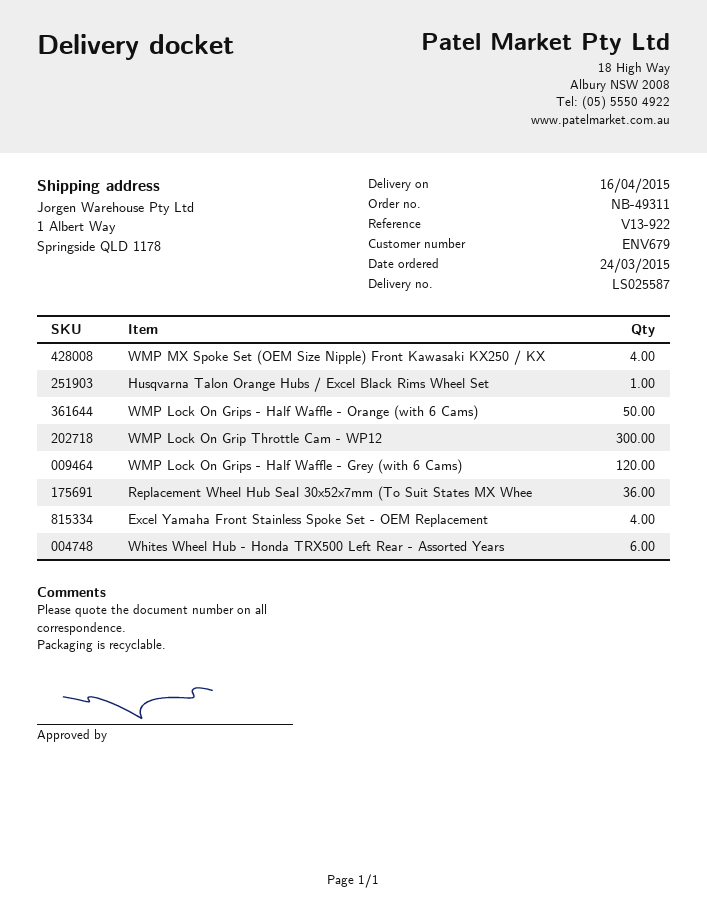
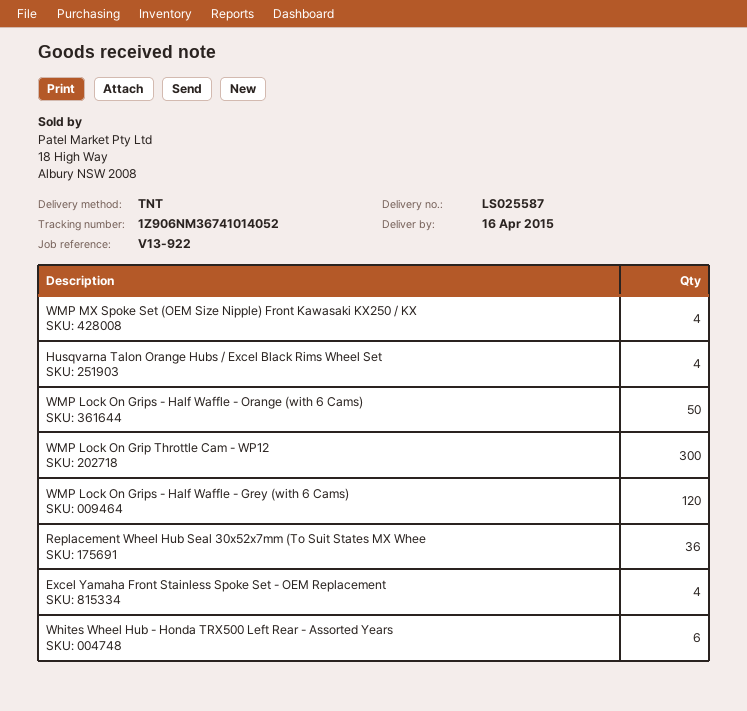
Husqvarna Talon Orange Hubs / Excel Black Rims Wheel Set: 1 -> 4

